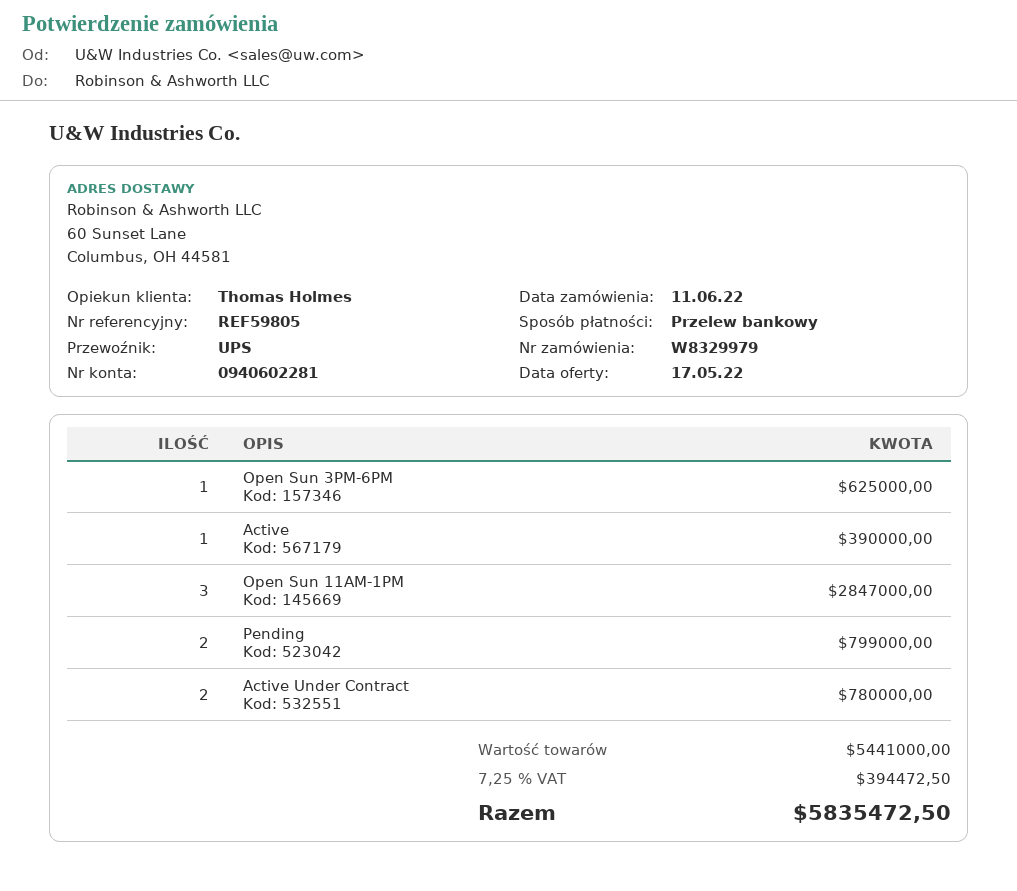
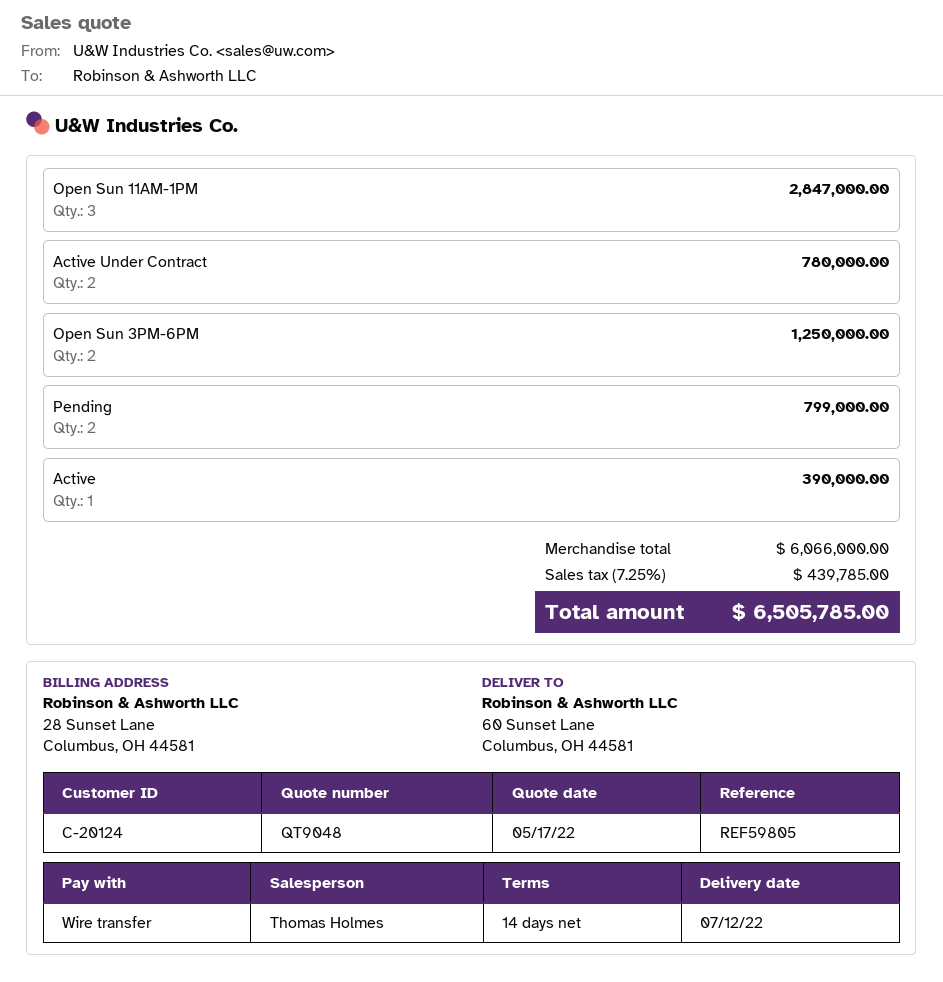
Open Sun 3PM-6PM: 1 for 625000.00 -> 2 for 1250000.00
subtotal: 5441000.00 -> 6066000.00
tax: 7.25% = 394472.50 -> 7.25% = 439785.00
total: 5835472.50 -> 6505785.00

